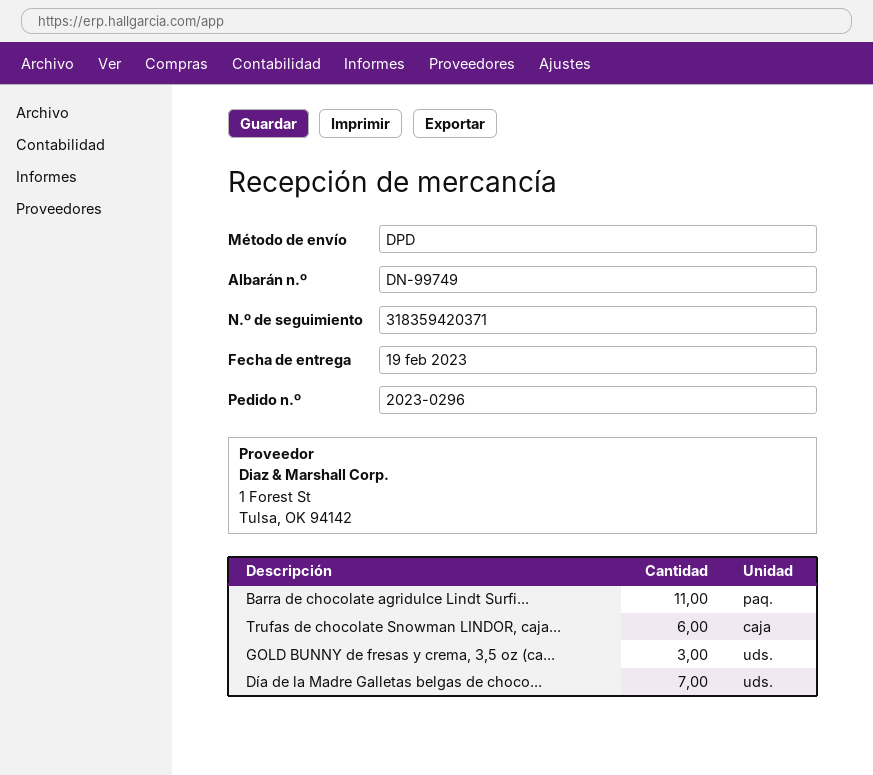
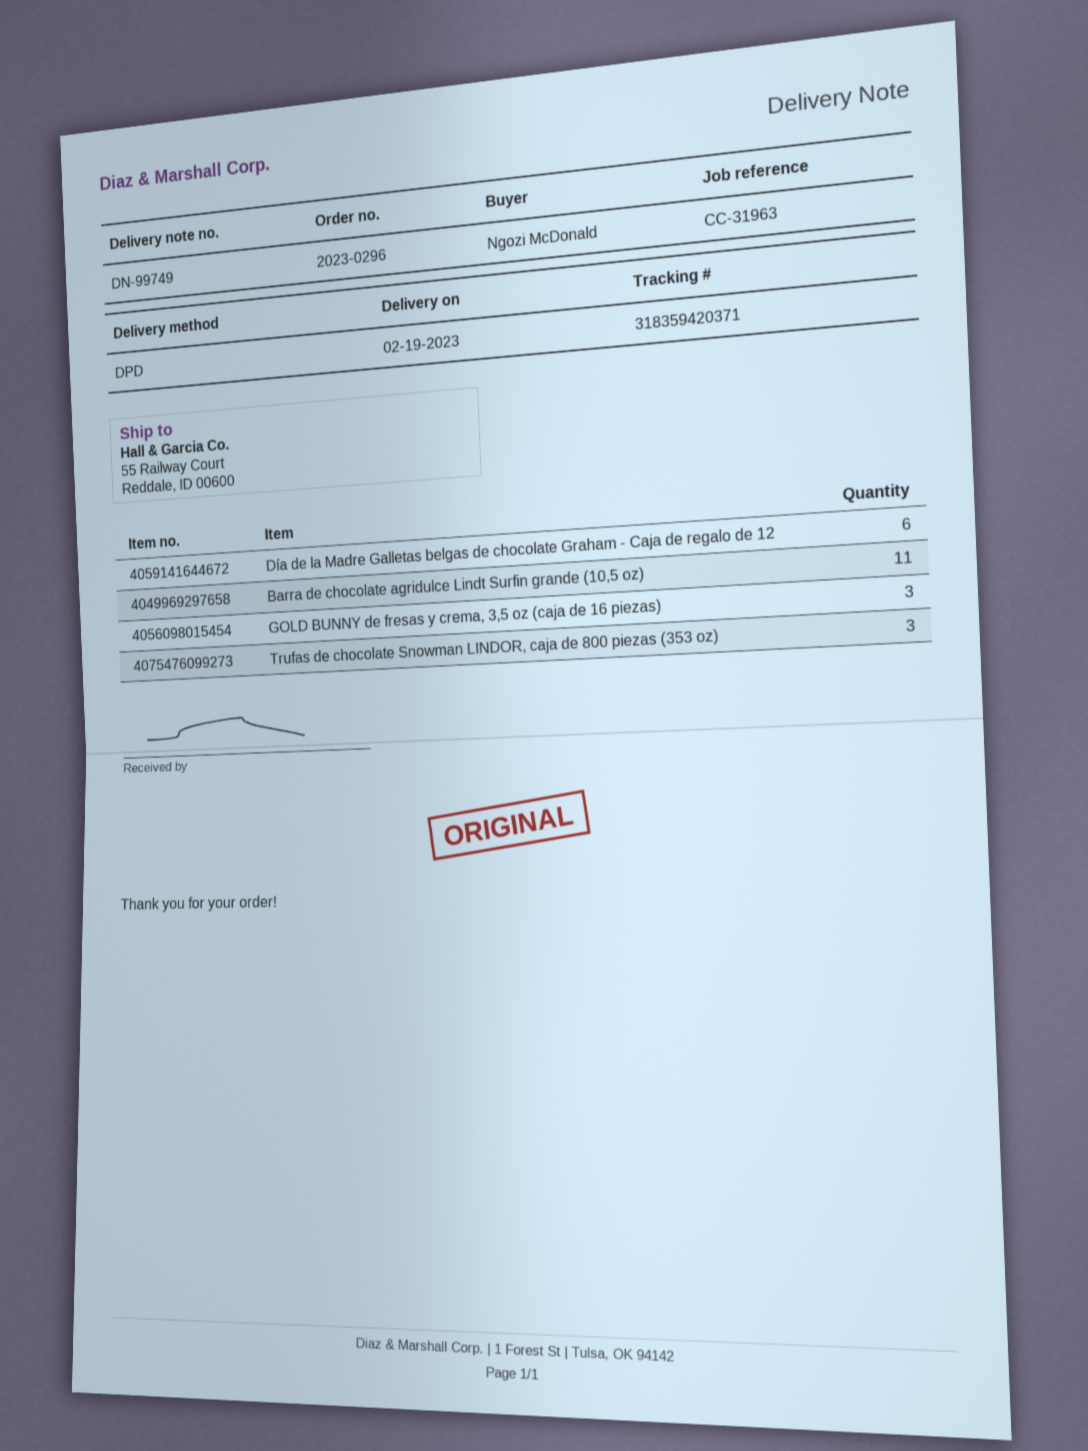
Trufas de chocolate Snowman LINDOR, caja...: 6 -> 3
Día de la Madre Galletas belgas de choco...: 7 -> 6

